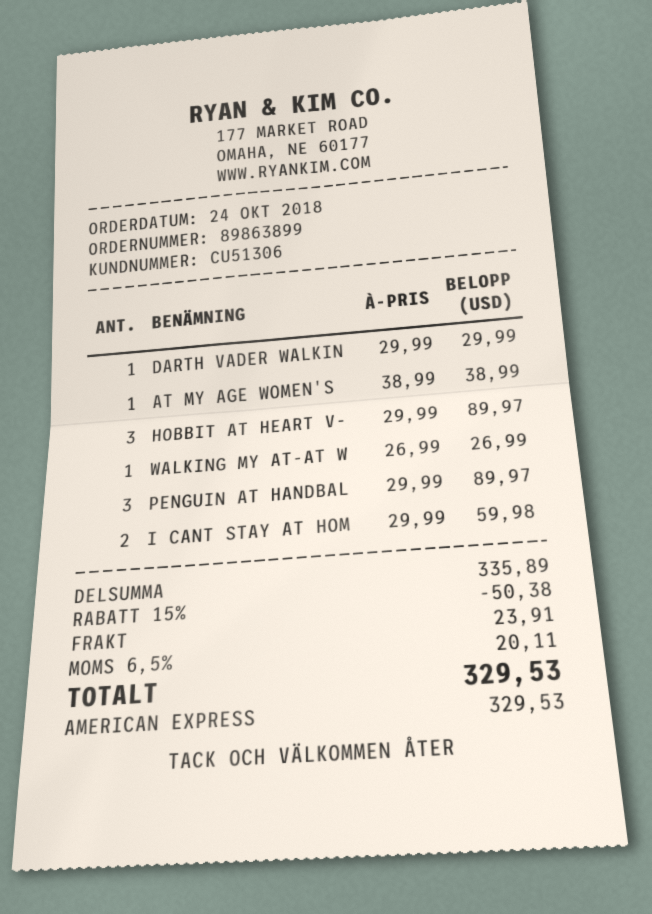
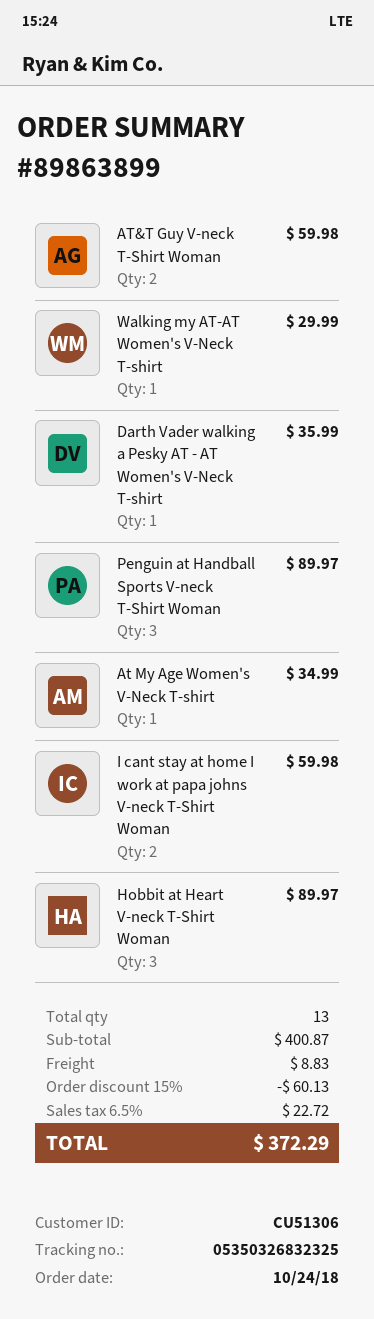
DARTH VADER WALKIN: 1 for 29.99 -> 1 for 35.99
AT MY AGE WOMEN'S: 1 for 38.99 -> 1 for 34.99
WALKING MY AT-AT W: 1 for 26.99 -> 1 for 29.99
AT&T Guy V-neck T-Shirt Woman: none -> 2 for 59.98
subtotal: 335.89 -> 400.87
discount: 15% = 50.38 -> 15% = 60.13
shipping: 23.91 -> 8.83
tax: 6.5% = 20.11 -> 6.5% = 22.72
total: 329.53 -> 372.29

